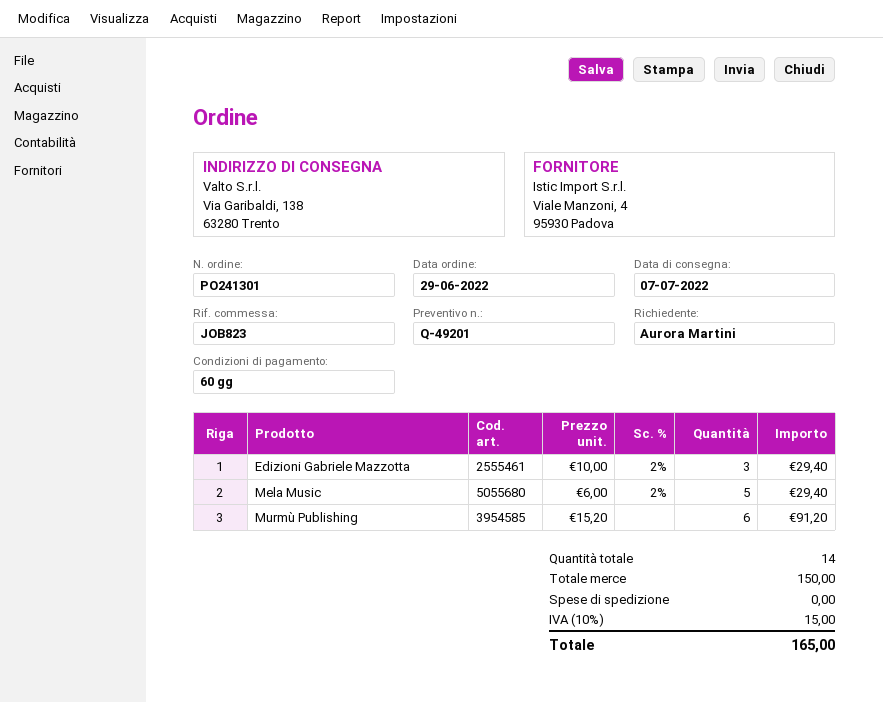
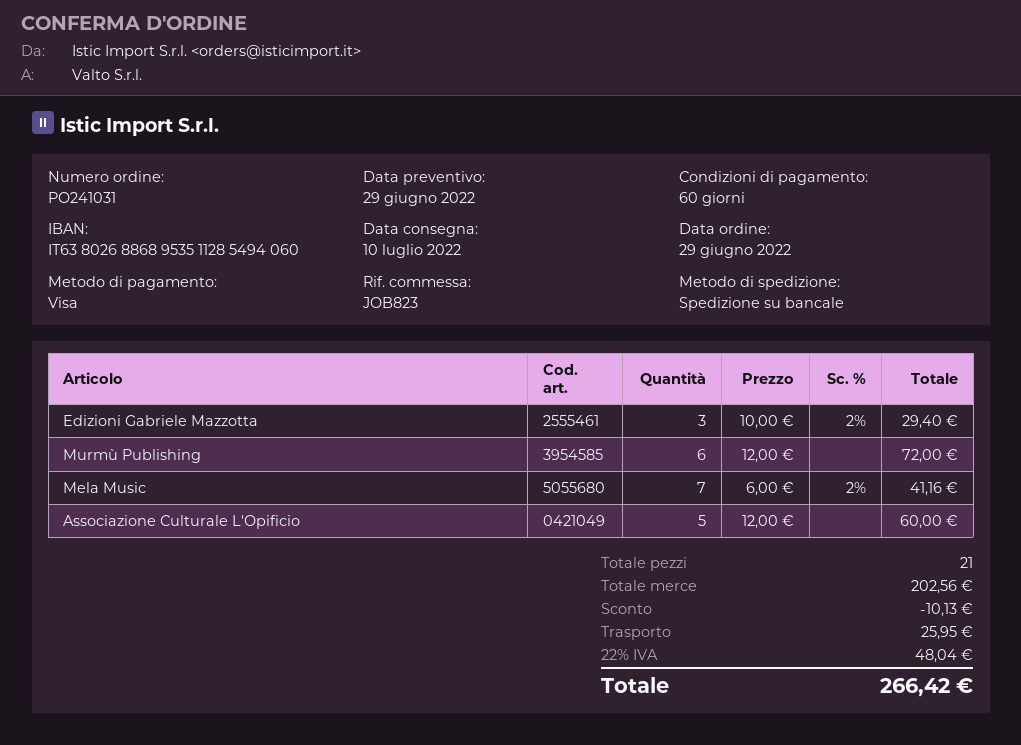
order number: PO241301 -> PO241031
delivery date: 2022-07-07 -> 2022-07-10
Mela Music: 5 x 6.00 - 2% = 29.40 -> 7 x 6.00 - 2% = 41.16
Murmù Publishing: 6 x 15.20 = 91.20 -> 6 x 12.00 = 72.00
Associazione Culturale L'Opificio: none -> 5 x 12.00 = 60.00
total quantity: 14 -> 21
subtotal: 150.00 -> 202.56
discount: none -> 10.13
shipping: 0.00 -> 25.95
tax: 10% = 15.00 -> 22% = 48.04
total: 165.00 -> 266.42

